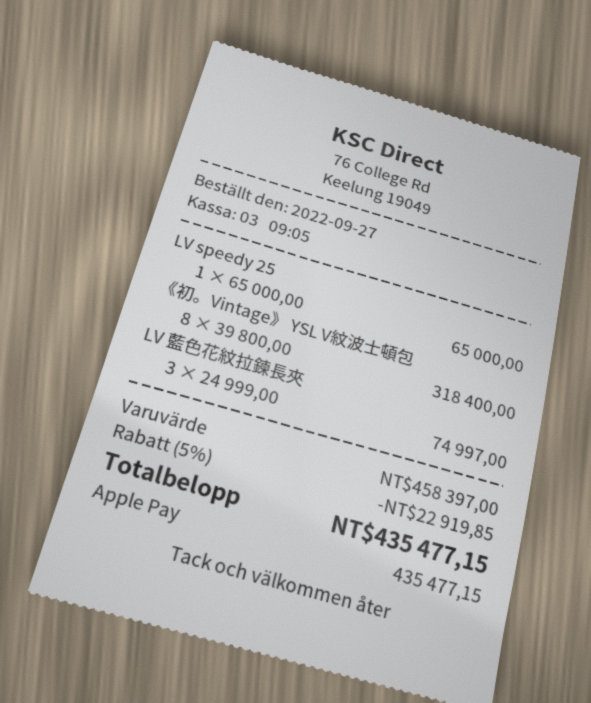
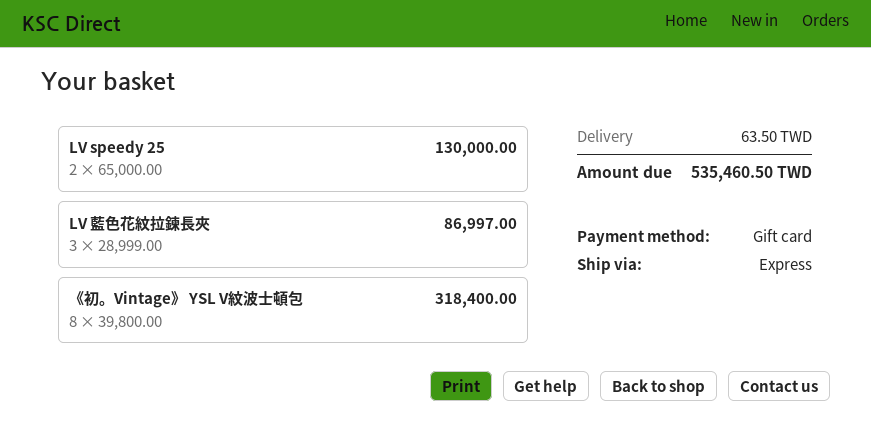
payment method: Apple Pay -> gift card
LV speedy 25: 1 x 65000.00 = 65000.00 -> 2 x 65000.00 = 130000.00
LV 藍色花紋拉鍊長夾: 3 x 24999.00 = 74997.00 -> 3 x 28999.00 = 86997.00
discount: 5% = 22919.85 -> none
shipping: none -> 63.50
total: 435477.15 -> 535460.50

